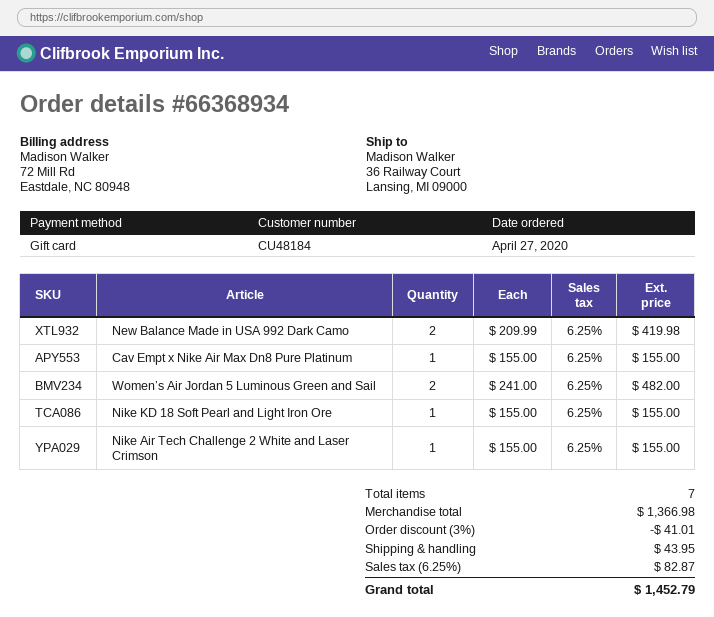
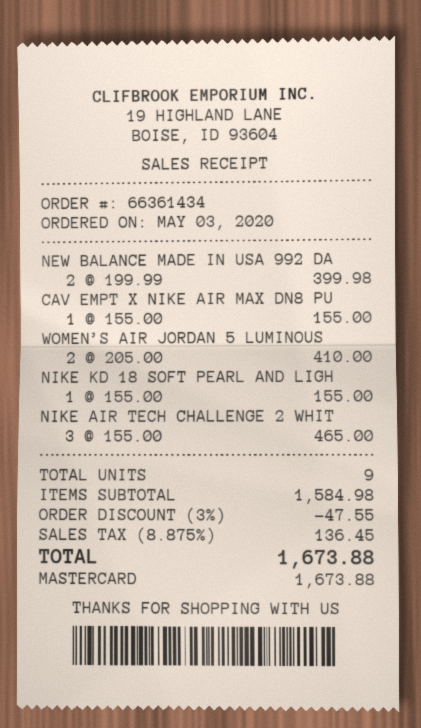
order number: 66368934 -> 66361434
order date: 2020-04-27 -> 2020-05-03
payment method: gift card -> Mastercard
New Balance Made in USA 992 Dark Camo: 2 x 209.99 = 419.98 -> 2 x 199.99 = 399.98
Women’s Air Jordan 5 Luminous Green and Sail: 2 x 241.00 = 482.00 -> 2 x 205.00 = 410.00
Nike Air Tech Challenge 2 White and Laser Crimson: 1 x 155.00 = 155.00 -> 3 x 155.00 = 465.00
total quantity: 7 -> 9
subtotal: 1366.98 -> 1584.98
discount: 3% = 41.01 -> 3% = 47.55
shipping: 43.95 -> none
tax: 6.25% = 82.87 -> 8.875% = 136.45
total: 1452.79 -> 1673.88

